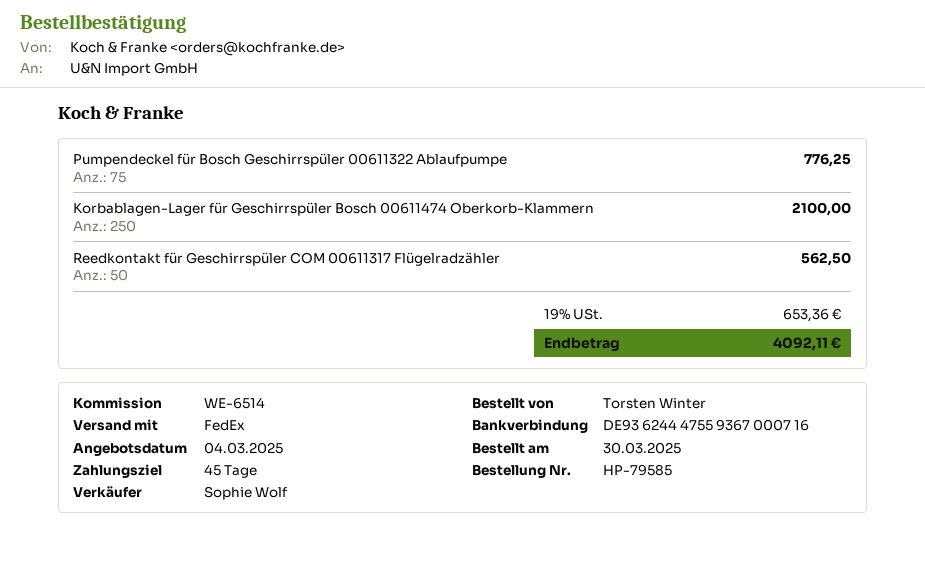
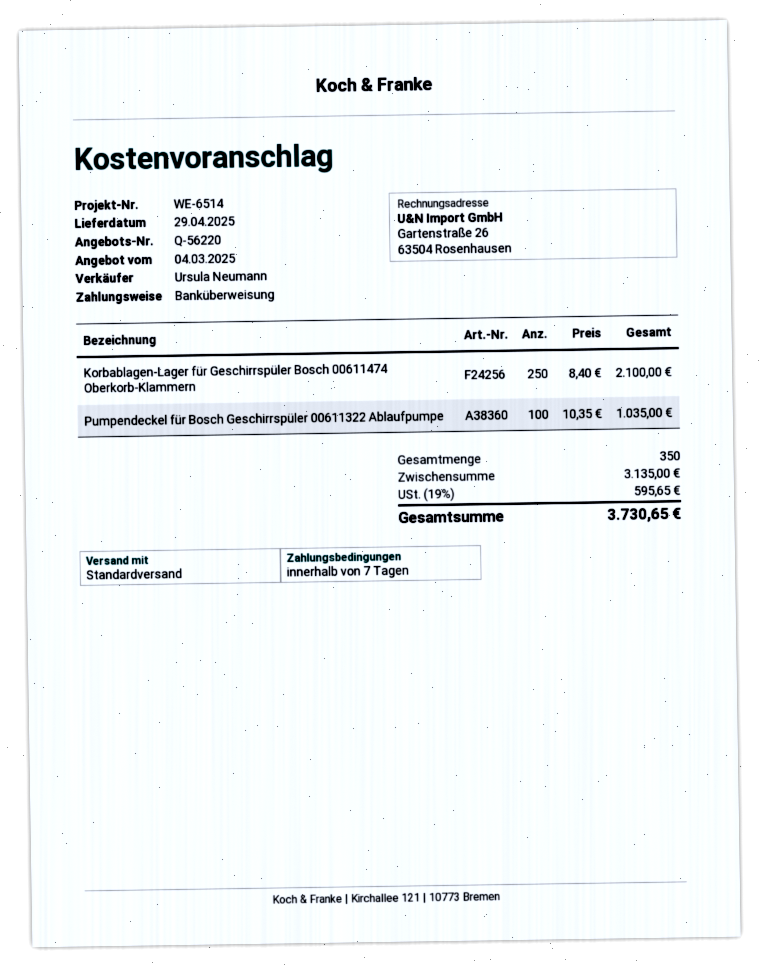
payment terms: 45 days -> 7 days
sales rep: Sophie Wolf -> Ursula Neumann
shipping method: FedEx -> standard
Pumpendeckel für Bosch Geschirrspüler 00611322 Ablaufpumpe: 75 for 776.25 -> 100 for 1035.00
Reedkontakt für Geschirrspüler COM 00611317 Flügelradzähler: 50 for 562.50 -> none
tax: 19% = 653.36 -> 19% = 595.65
total: 4092.11 -> 3730.65

